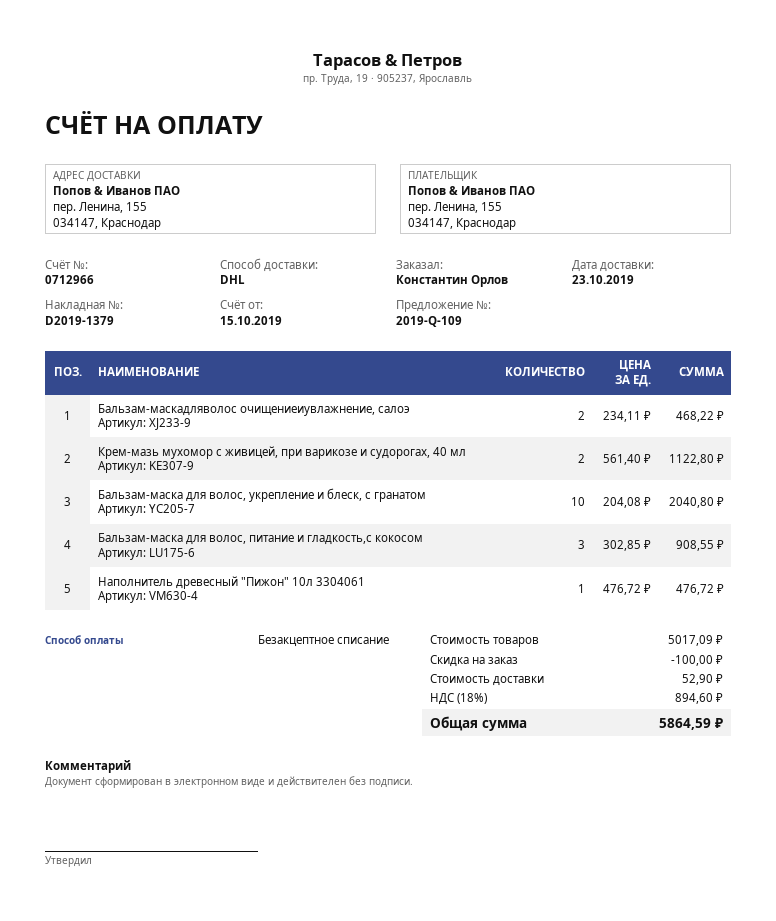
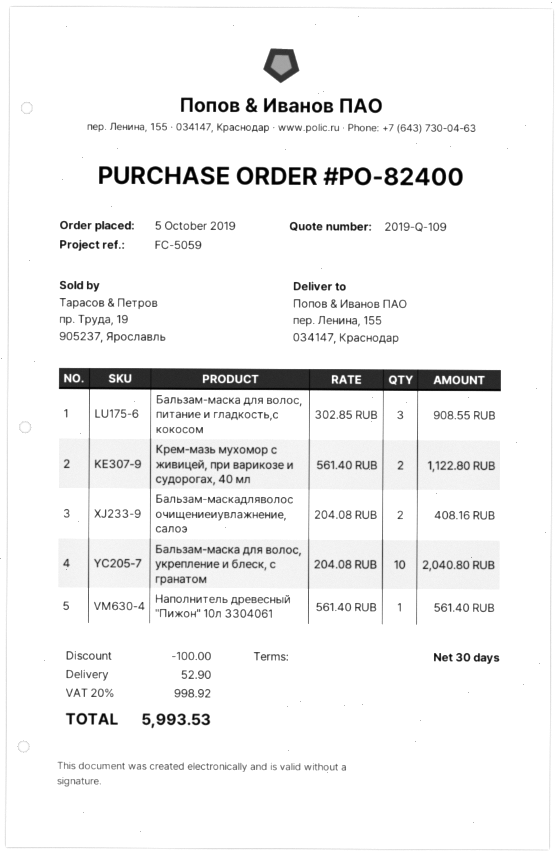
Бальзам‑маскадляволос очищениеиувлажнение, салоэ: 2 x 234.11 = 468.22 -> 2 x 204.08 = 408.16
Наполнитель древесный "Пижон" 10л 3304061: 1 x 476.72 = 476.72 -> 1 x 561.40 = 561.40
tax: 18% = 894.60 -> 20% = 998.92
total: 5864.59 -> 5993.53

